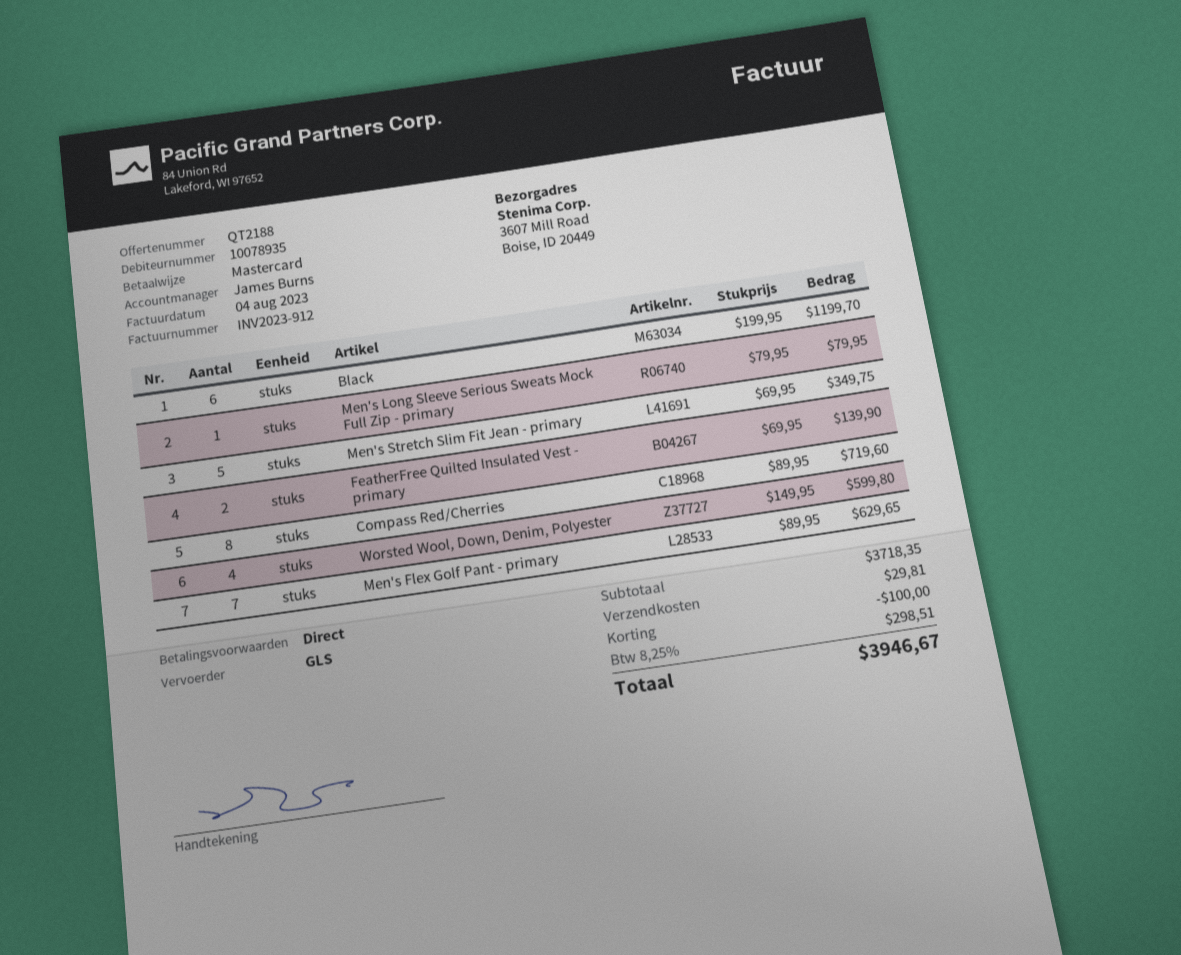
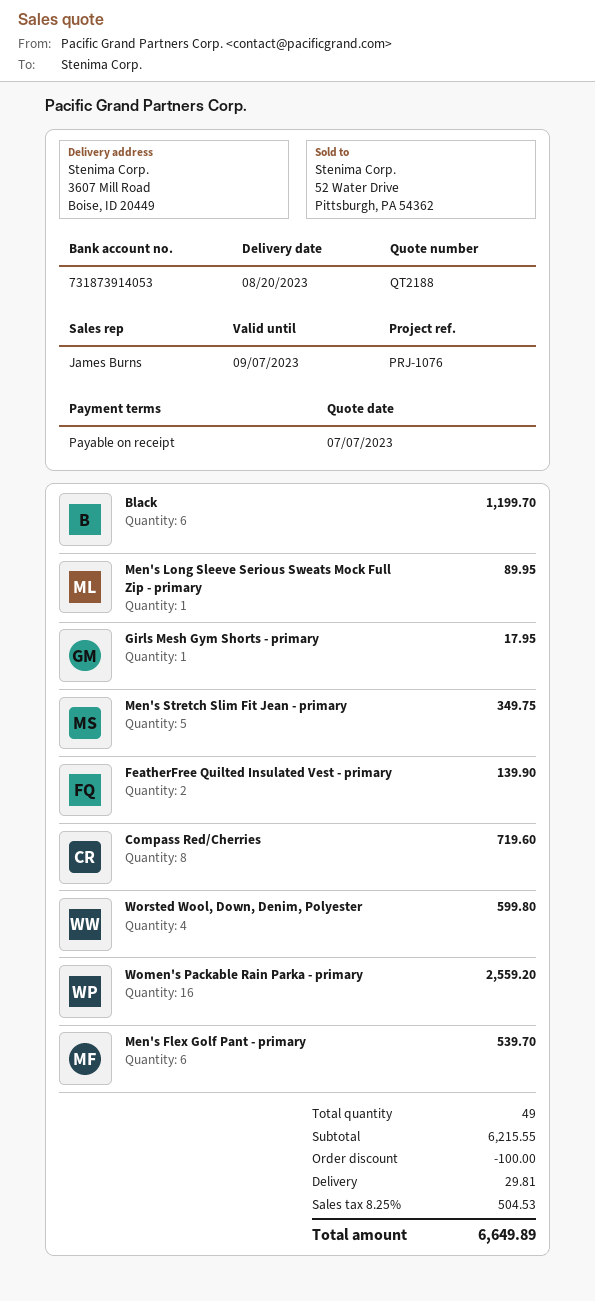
Men's Long Sleeve Serious Sweats Mock Full Zip - primary: 1 for 79.95 -> 1 for 89.95
Men's Flex Golf Pant - primary: 7 for 629.65 -> 6 for 539.70
Girls Mesh Gym Shorts - primary: none -> 1 for 17.95
Women's Packable Rain Parka - primary: none -> 16 for 2559.20
subtotal: 3718.35 -> 6215.55
tax: 8.25% = 298.51 -> 8.25% = 504.53
total: 3946.67 -> 6649.89

